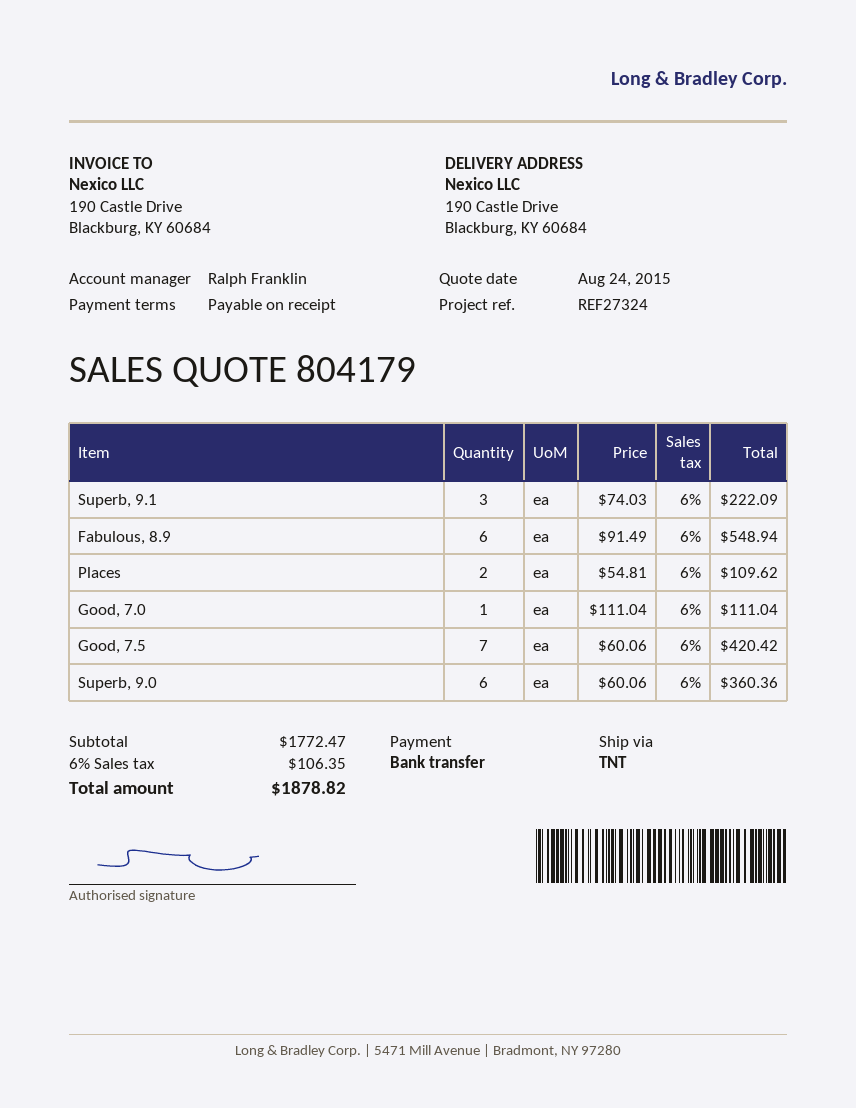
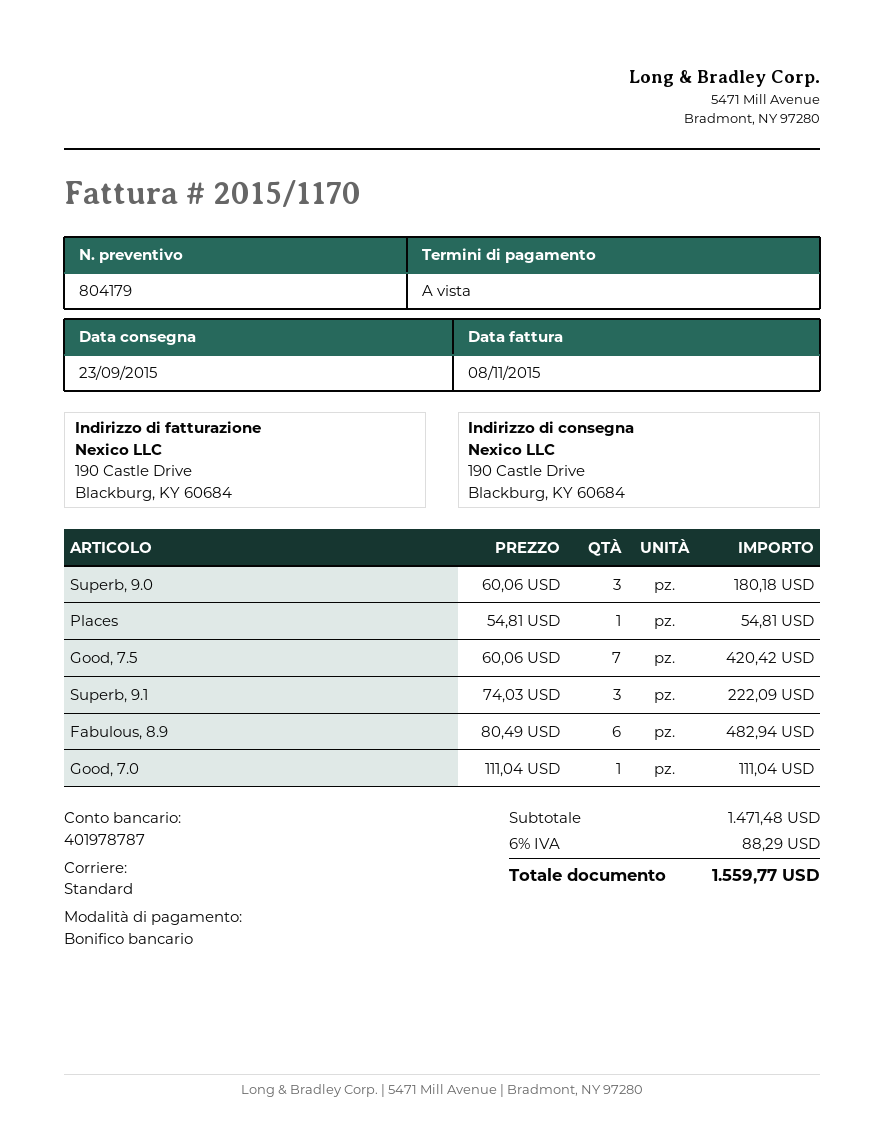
shipping method: TNT -> standard
Fabulous, 8.9: 6 x 91.49 = 548.94 -> 6 x 80.49 = 482.94
Places: 2 x 54.81 = 109.62 -> 1 x 54.81 = 54.81
Superb, 9.0: 6 x 60.06 = 360.36 -> 3 x 60.06 = 180.18
subtotal: 1772.47 -> 1471.48
tax: 6% = 106.35 -> 6% = 88.29
total: 1878.82 -> 1559.77

